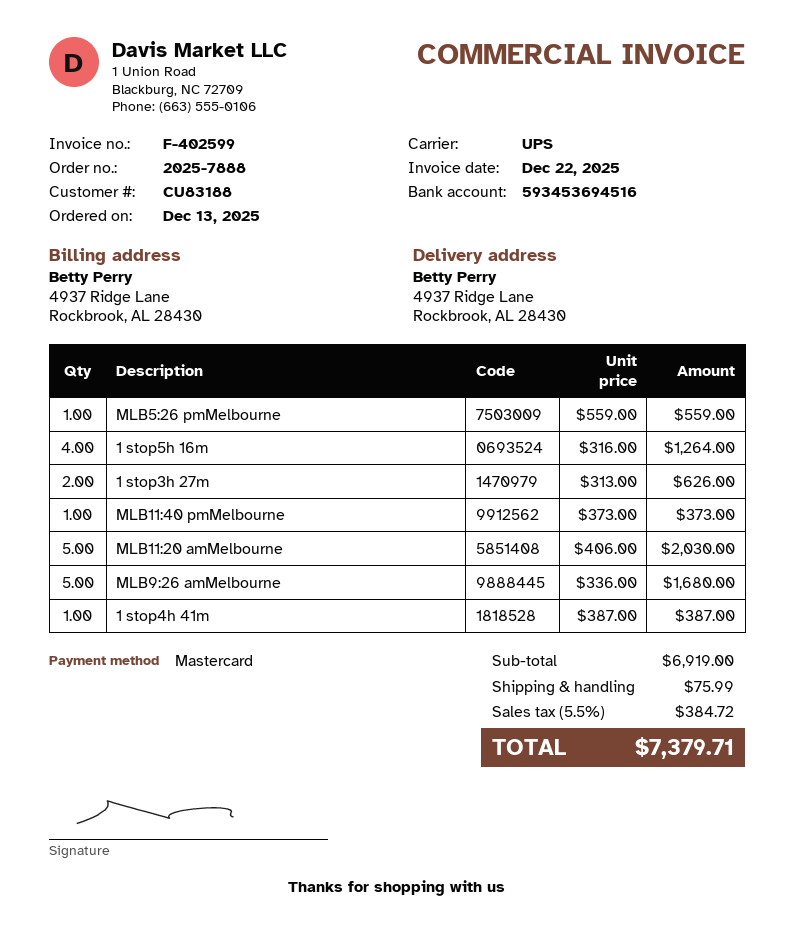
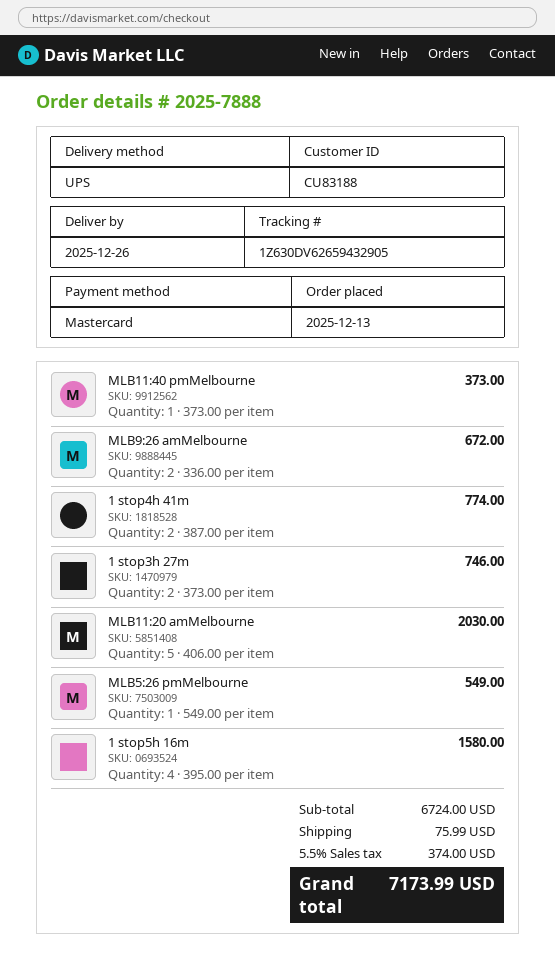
MLB5:26 pmMelbourne: 1 x 559.00 = 559.00 -> 1 x 549.00 = 549.00
1 stop5h 16m: 4 x 316.00 = 1264.00 -> 4 x 395.00 = 1580.00
1 stop3h 27m: 2 x 313.00 = 626.00 -> 2 x 373.00 = 746.00
MLB9:26 amMelbourne: 5 x 336.00 = 1680.00 -> 2 x 336.00 = 672.00
1 stop4h 41m: 1 x 387.00 = 387.00 -> 2 x 387.00 = 774.00
subtotal: 6919.00 -> 6724.00
tax: 5.5% = 384.72 -> 5.5% = 374.00
total: 7379.71 -> 7173.99

